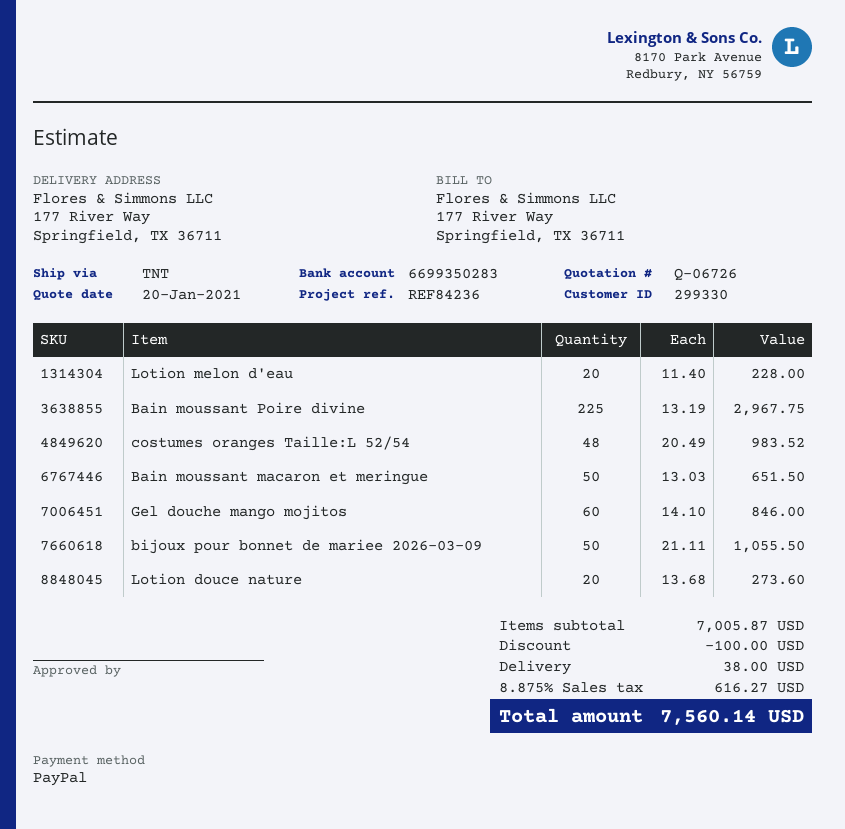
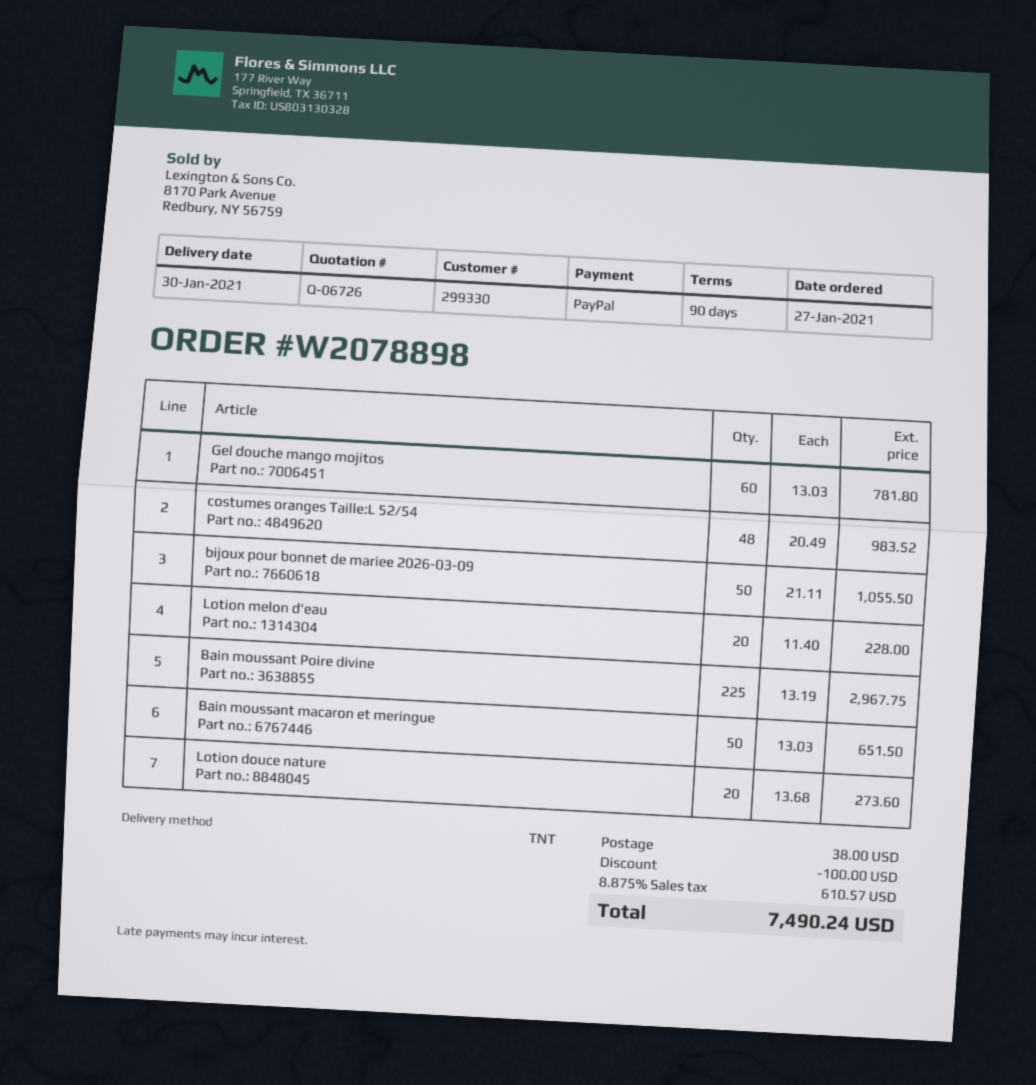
Gel douche mango mojitos: 60 x 14.10 = 846.00 -> 60 x 13.03 = 781.80
tax: 8.875% = 616.27 -> 8.875% = 610.57
total: 7560.14 -> 7490.24

